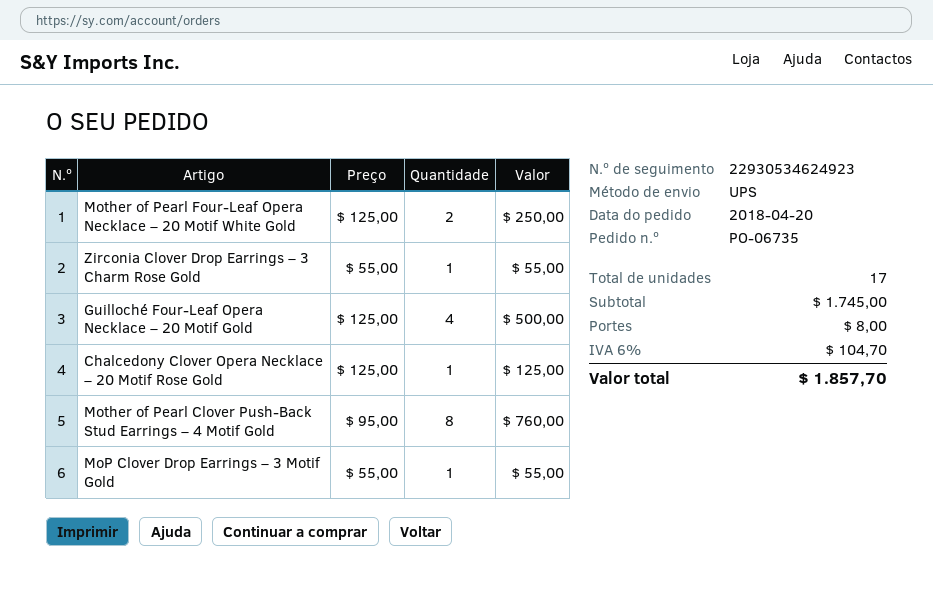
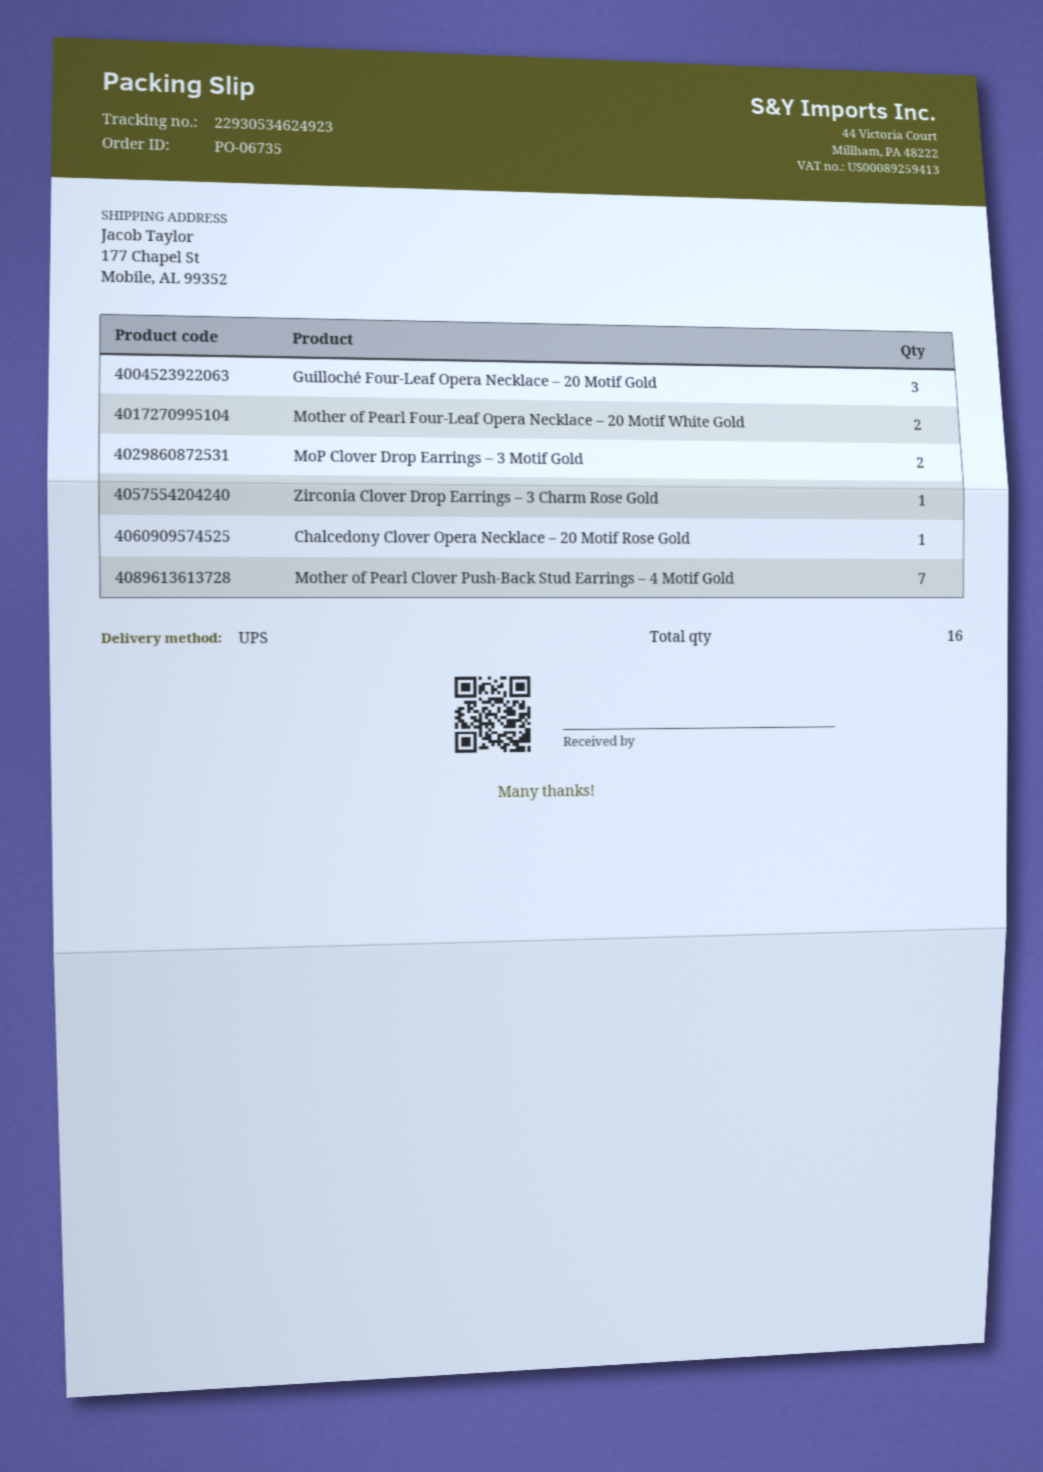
Guilloché Four-Leaf Opera Necklace – 20 Motif Gold: 4 -> 3
Mother of Pearl Clover Push-Back Stud Earrings – 4 Motif Gold: 8 -> 7
MoP Clover Drop Earrings – 3 Motif Gold: 1 -> 2
total quantity: 17 -> 16

